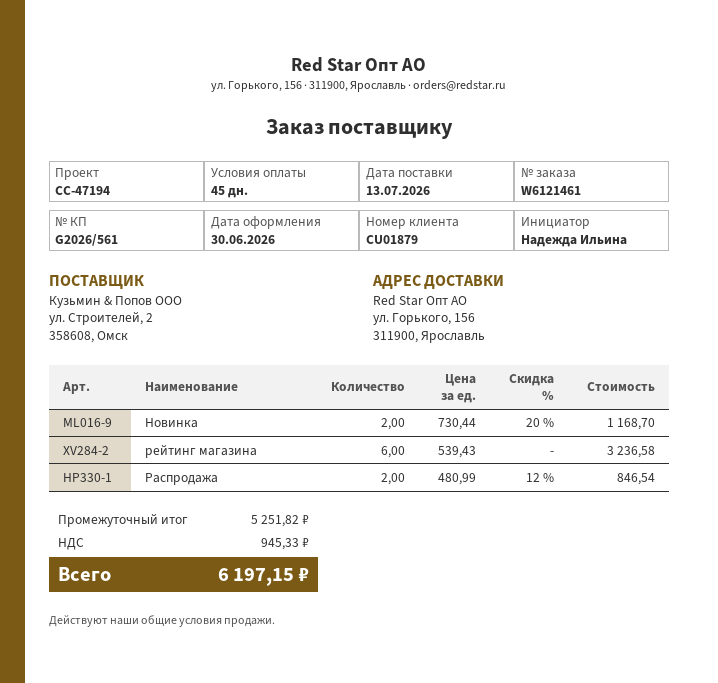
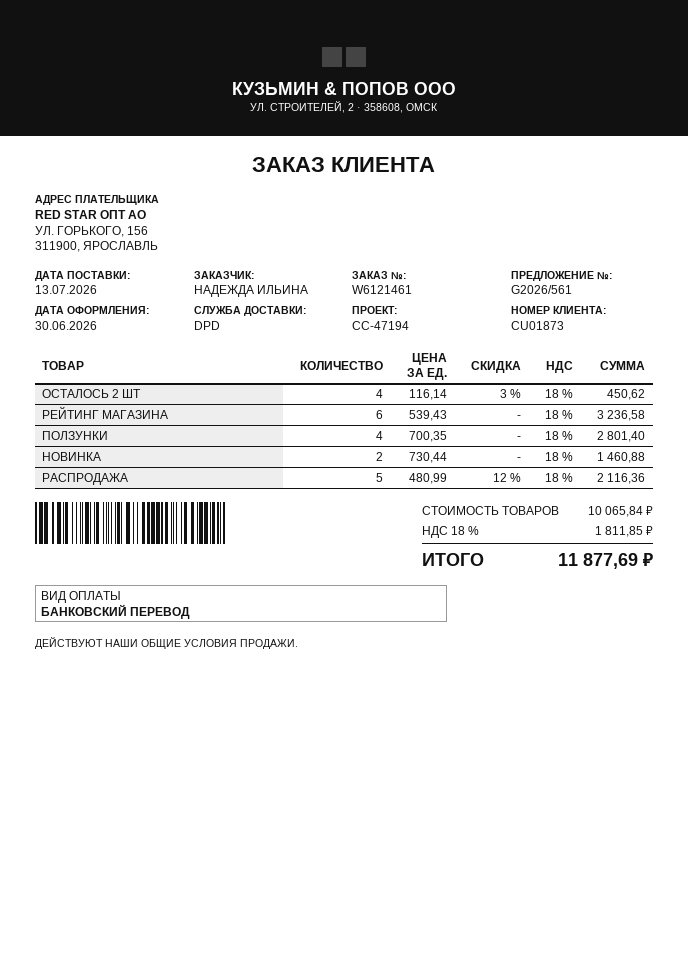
customer number: CU01879 -> CU01873
Новинка: 2 x 730.44 - 20% = 1168.70 -> 2 x 730.44 = 1460.88
Распродажа: 2 x 480.99 - 12% = 846.54 -> 5 x 480.99 - 12% = 2116.36
ОСТАЛОСЬ 2 ШТ: none -> 4 x 116.14 - 3% = 450.62
ПОЛЗУНКИ: none -> 4 x 700.35 = 2801.40
subtotal: 5251.82 -> 10065.84
tax: 945.33 -> 1811.85
total: 6197.15 -> 11877.69

